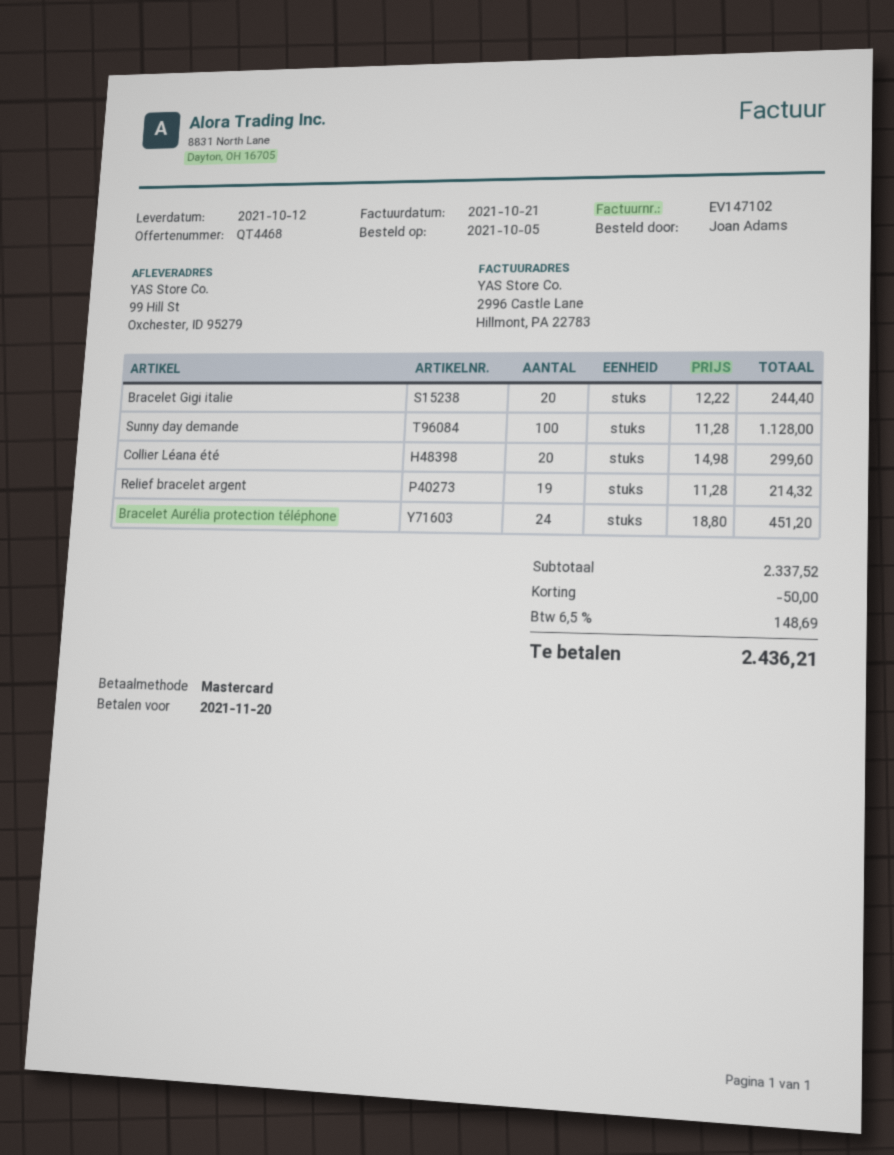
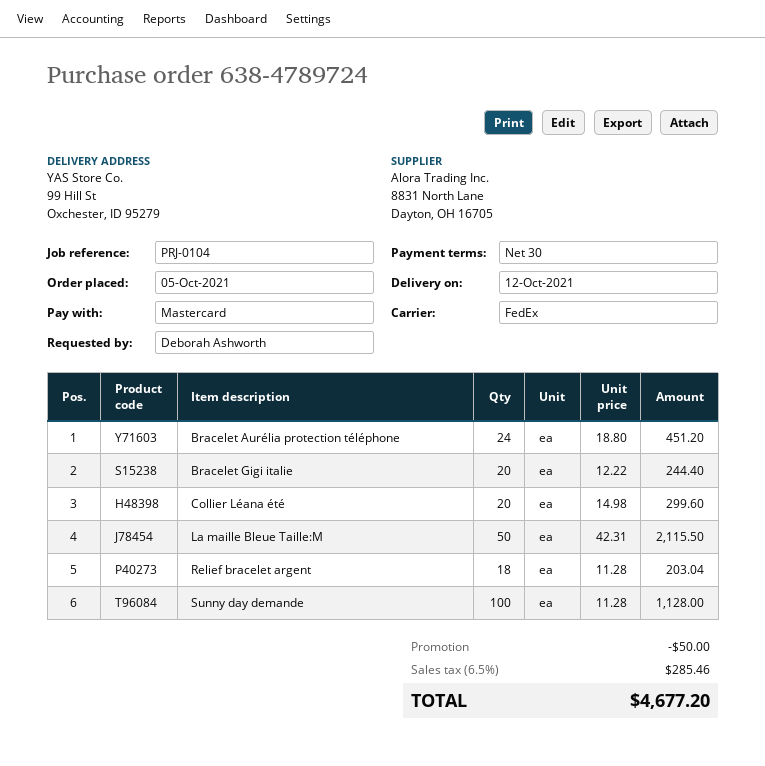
ordered by: Joan Adams -> Deborah Ashworth
Relief bracelet argent: 19 x 11.28 = 214.32 -> 18 x 11.28 = 203.04
La maille Bleue Taille:M: none -> 50 x 42.31 = 2115.50
tax: 6.5% = 148.69 -> 6.5% = 285.46
total: 2436.21 -> 4677.20

